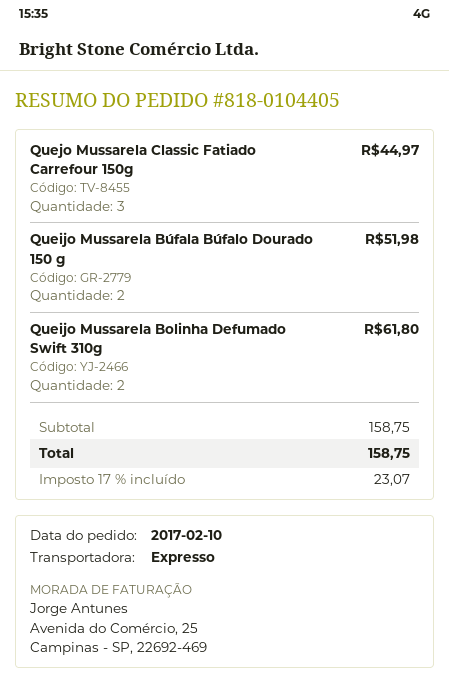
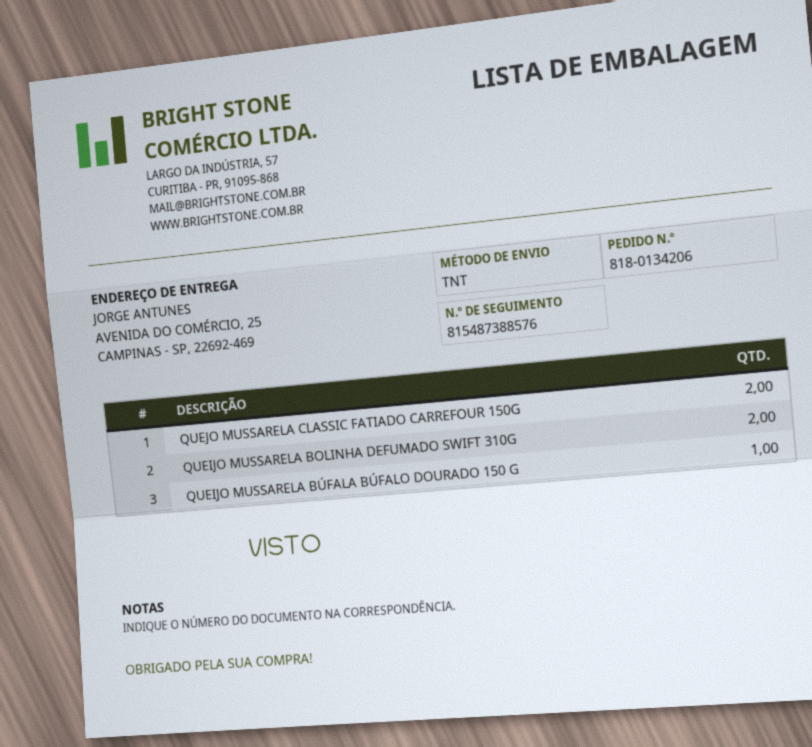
order number: 818-0104405 -> 818-0134206
shipping method: express -> TNT
Quejo Mussarela Classic Fatiado Carrefour 150g: 3 -> 2
Queijo Mussarela Búfala Búfalo Dourado 150 g: 2 -> 1

